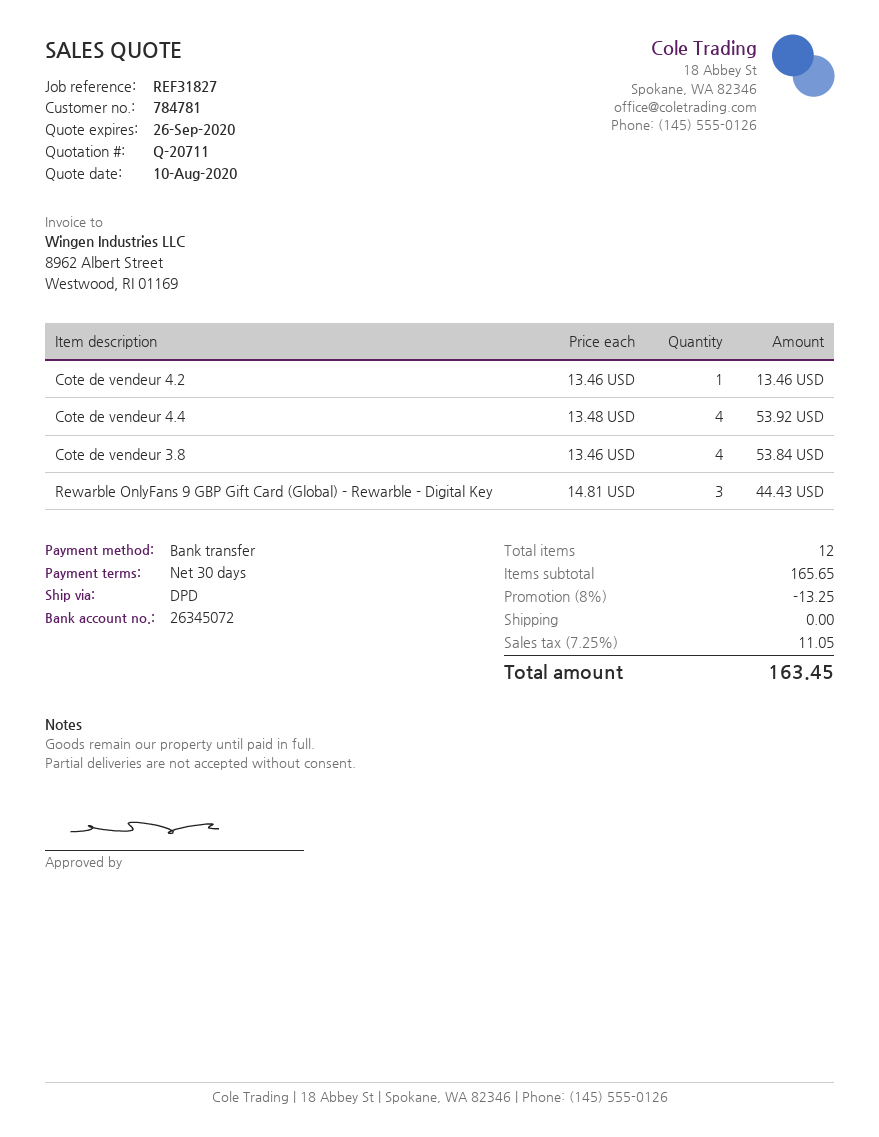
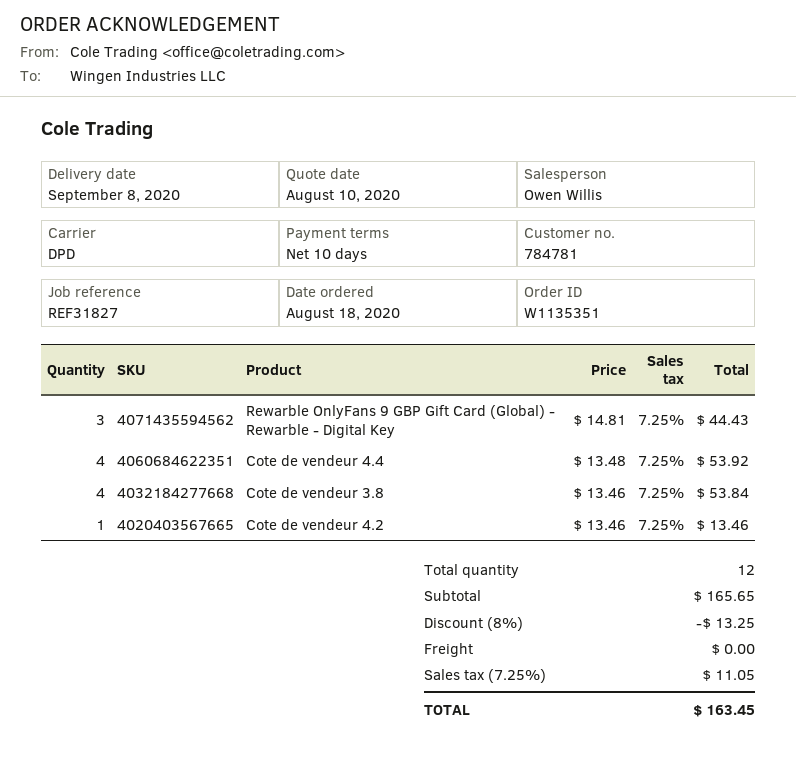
payment terms: 30 days -> 10 days

